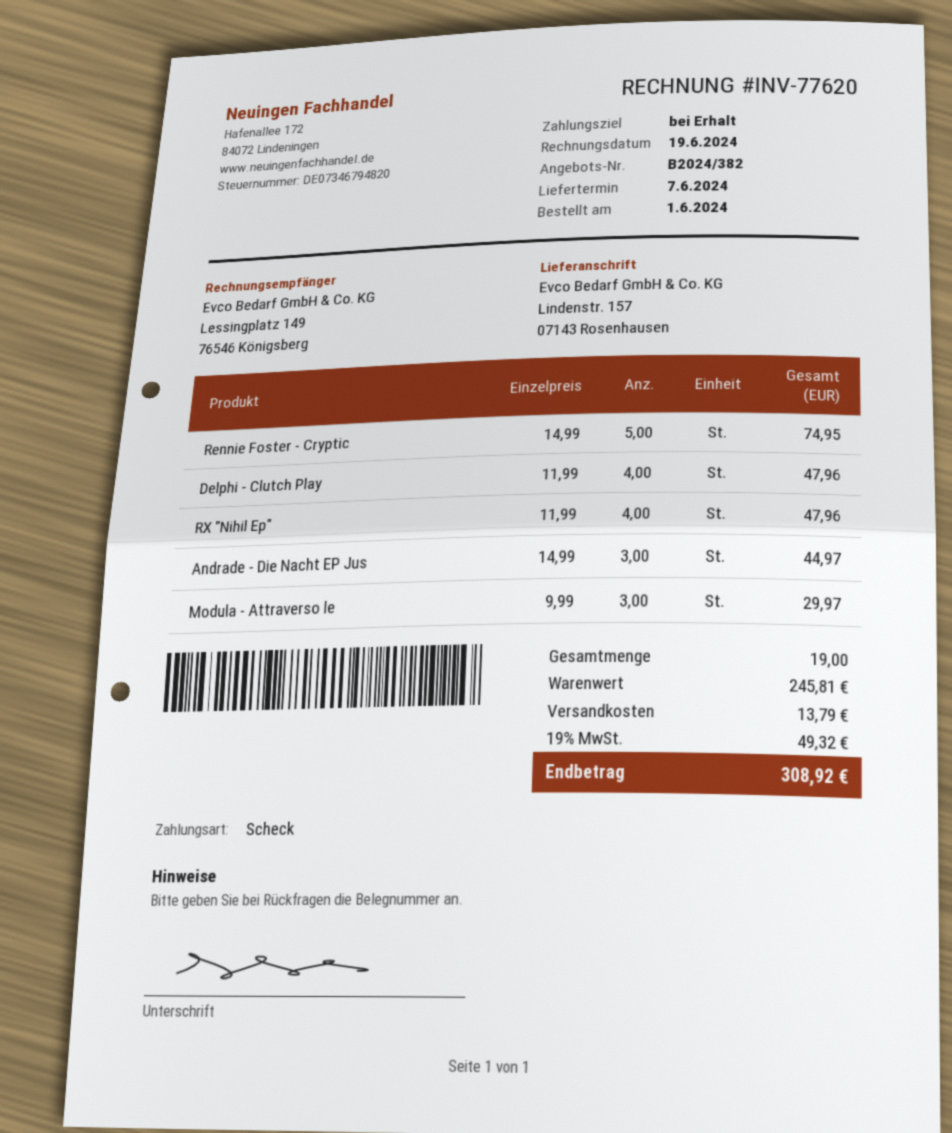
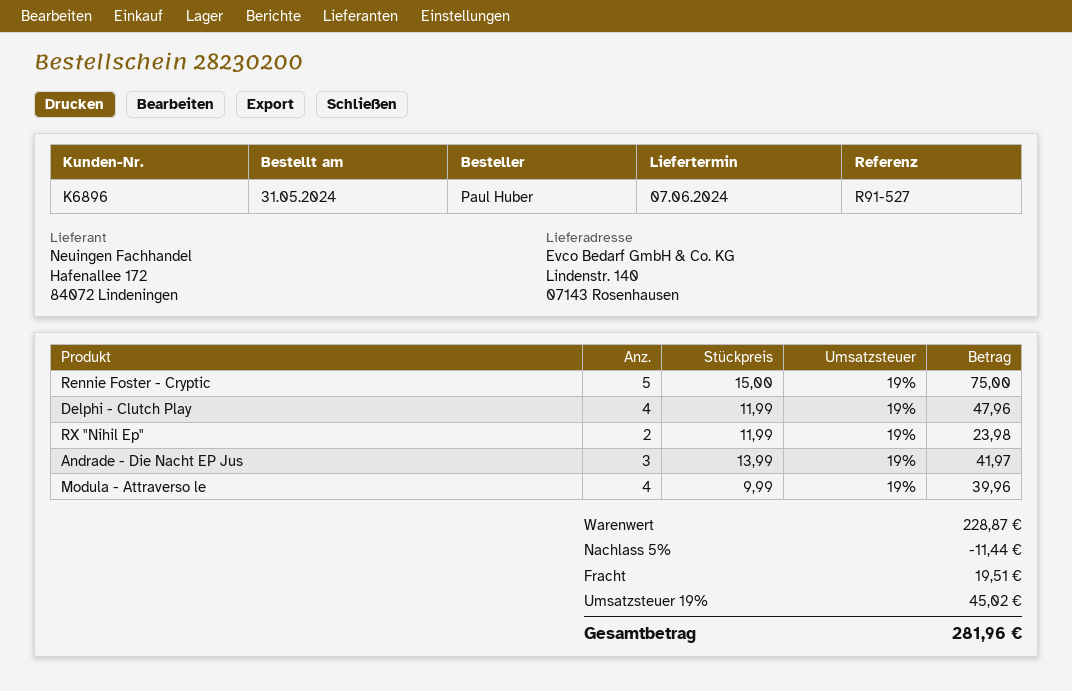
order date: 2024-06-01 -> 2024-05-31
ship to: Lindenstr. 157, 07143 Rosenhausen -> Lindenstr. 140, 07143 Rosenhausen
Rennie Foster - Cryptic: 5 x 14.99 = 74.95 -> 5 x 15.00 = 75.00
RX "Nihil Ep": 4 x 11.99 = 47.96 -> 2 x 11.99 = 23.98
Andrade - Die Nacht EP Jus: 3 x 14.99 = 44.97 -> 3 x 13.99 = 41.97
Modula - Attraverso le: 3 x 9.99 = 29.97 -> 4 x 9.99 = 39.96
subtotal: 245.81 -> 228.87
discount: none -> 5% = 11.44
shipping: 13.79 -> 19.51
tax: 19% = 49.32 -> 19% = 45.02
total: 308.92 -> 281.96

